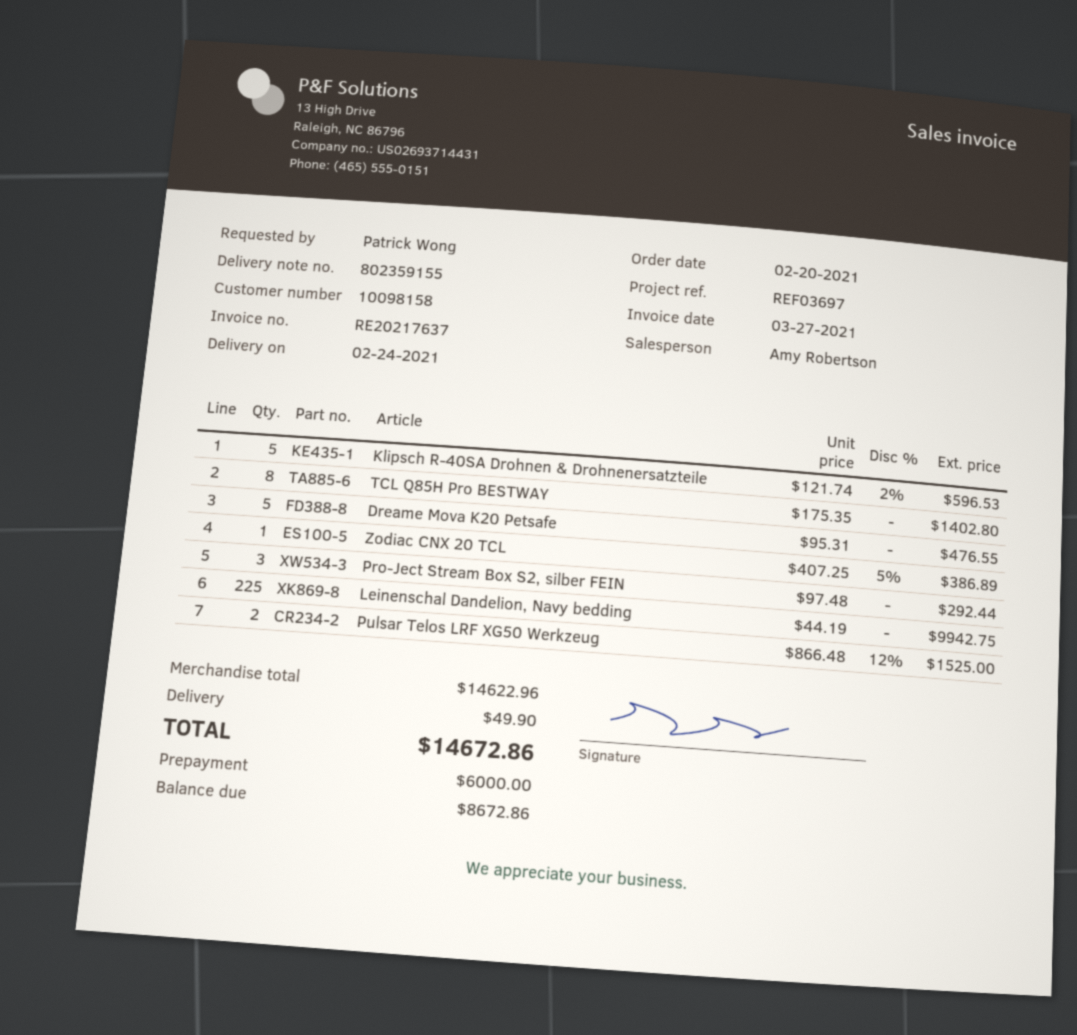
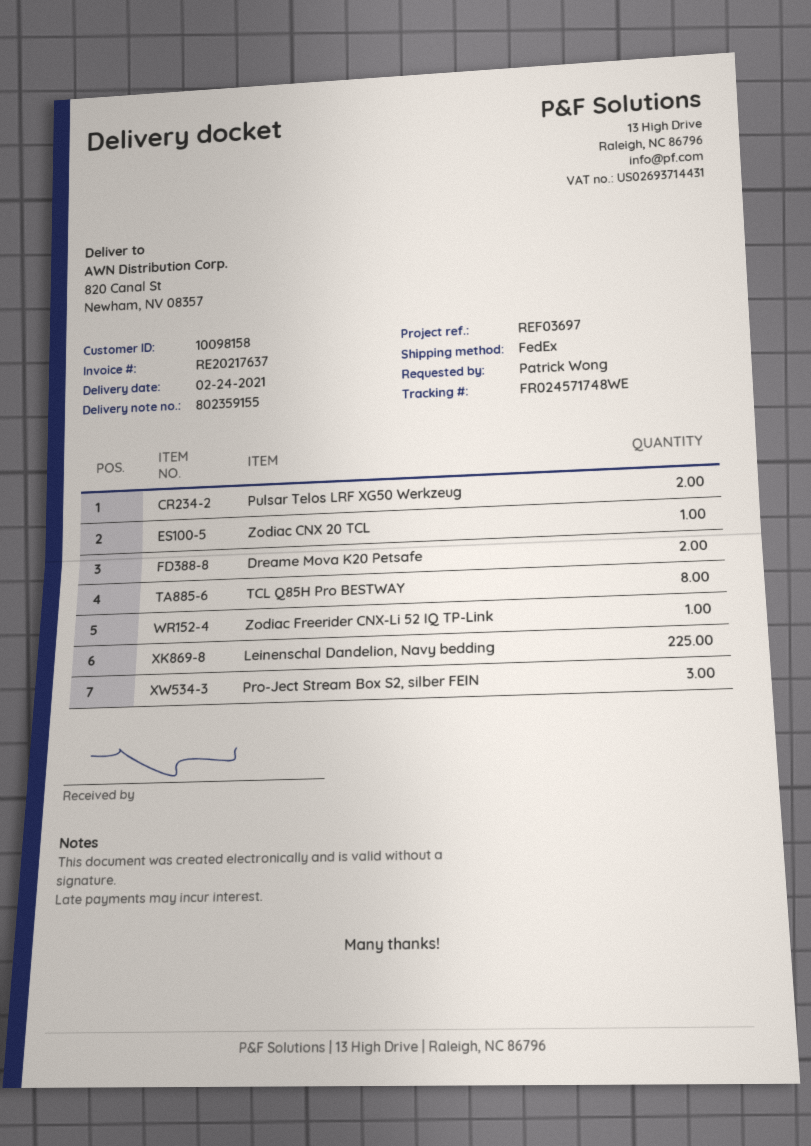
Klipsch R-40SA Drohnen & Drohnenersatzteile: 5 -> none
Dreame Mova K20 Petsafe: 5 -> 2
Zodiac Freerider CNX-Li 52 IQ TP-Link: none -> 1

